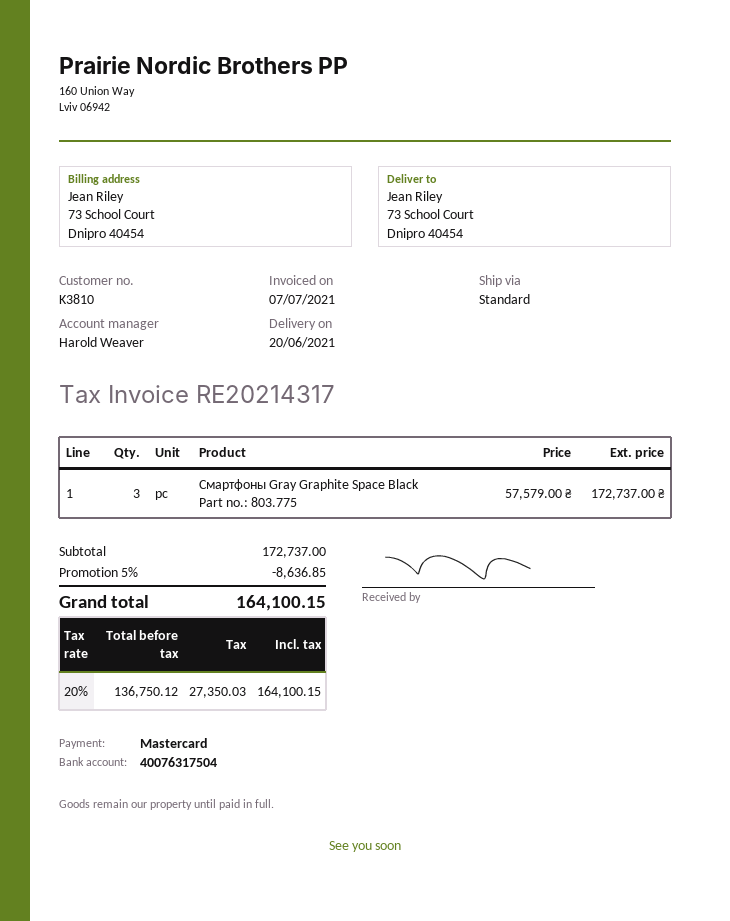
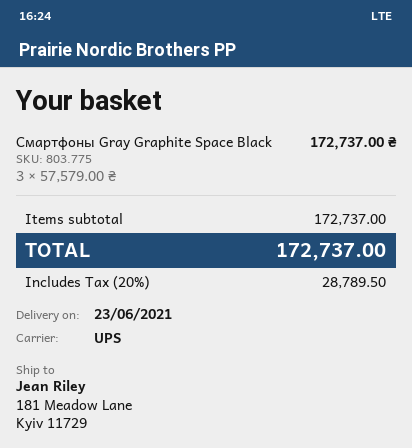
delivery date: 2021-06-20 -> 2021-06-23
shipping method: standard -> UPS
ship to: 73 School Court, Dnipro 40454 -> 181 Meadow Lane, Kyiv 11729
discount: 5% = 8636.85 -> none
tax: 20% = 27350.03 -> 20% = 28789.50
total: 164100.15 -> 172737.00

